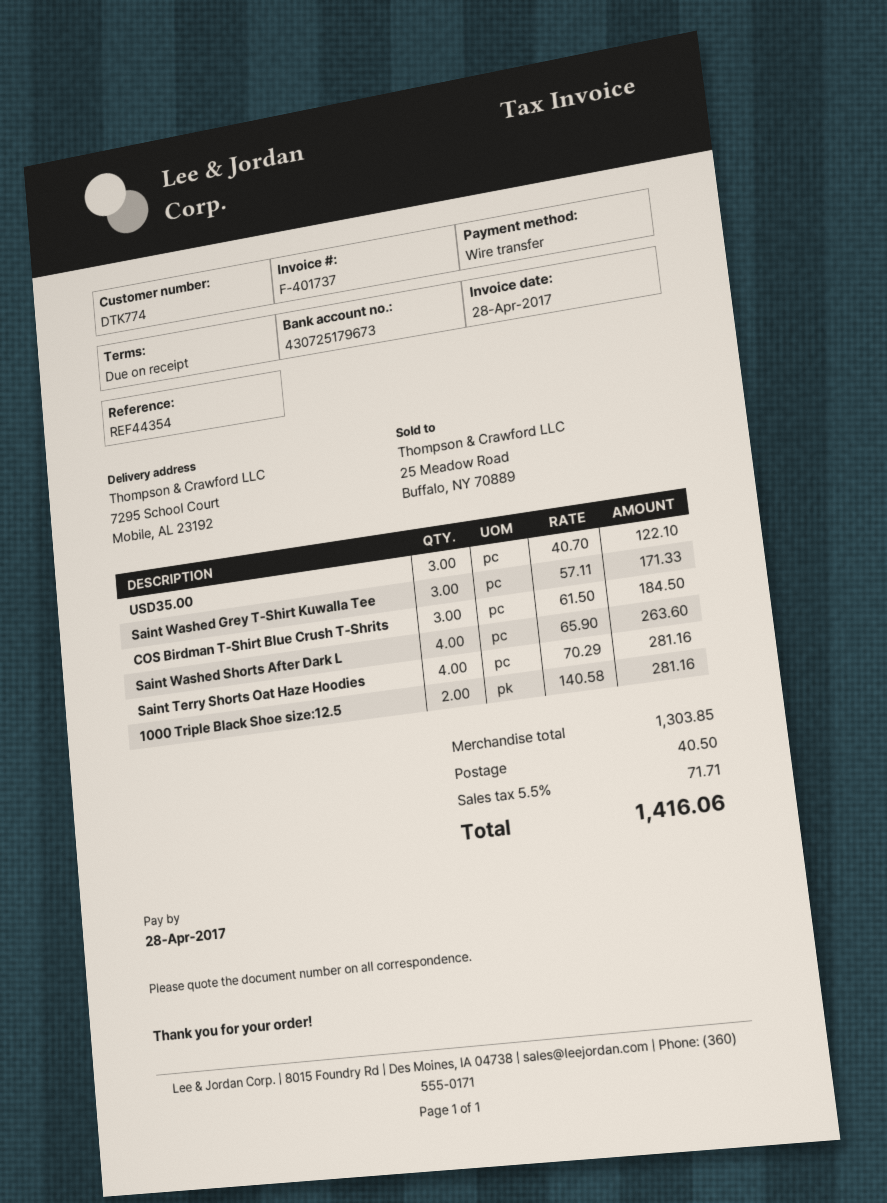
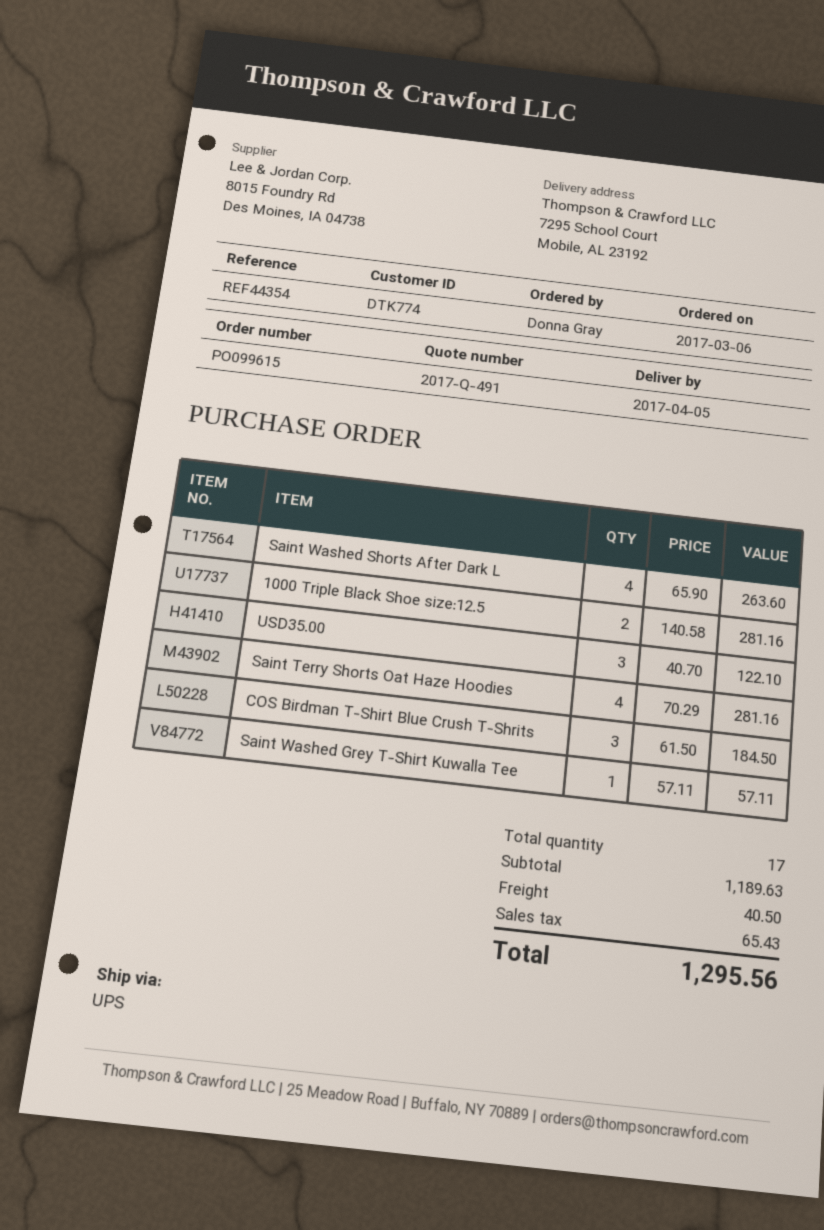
Saint Washed Grey T-Shirt Kuwalla Tee: 3 x 57.11 = 171.33 -> 1 x 57.11 = 57.11
subtotal: 1303.85 -> 1189.63
tax: 71.71 -> 65.43
total: 1416.06 -> 1295.56

